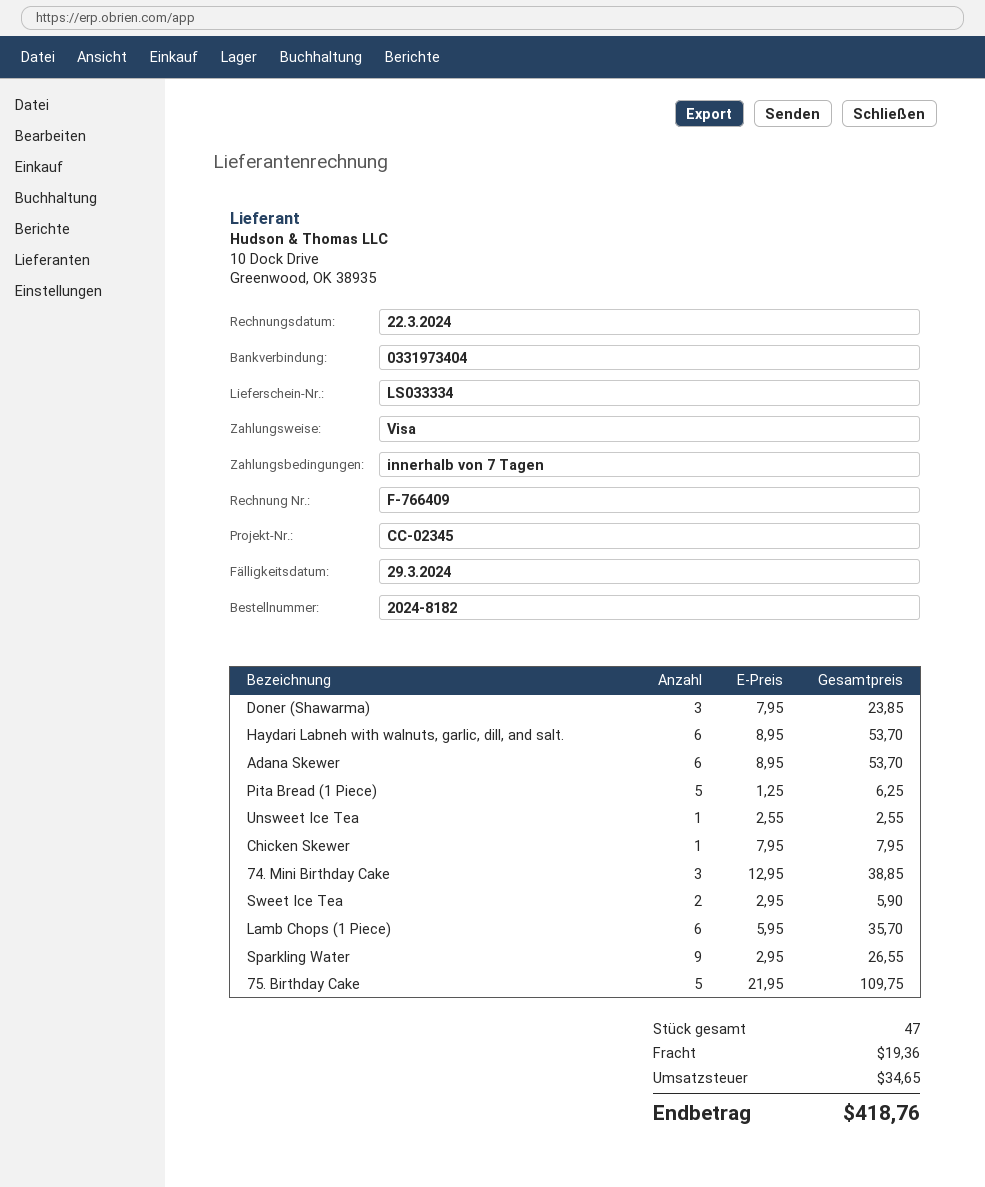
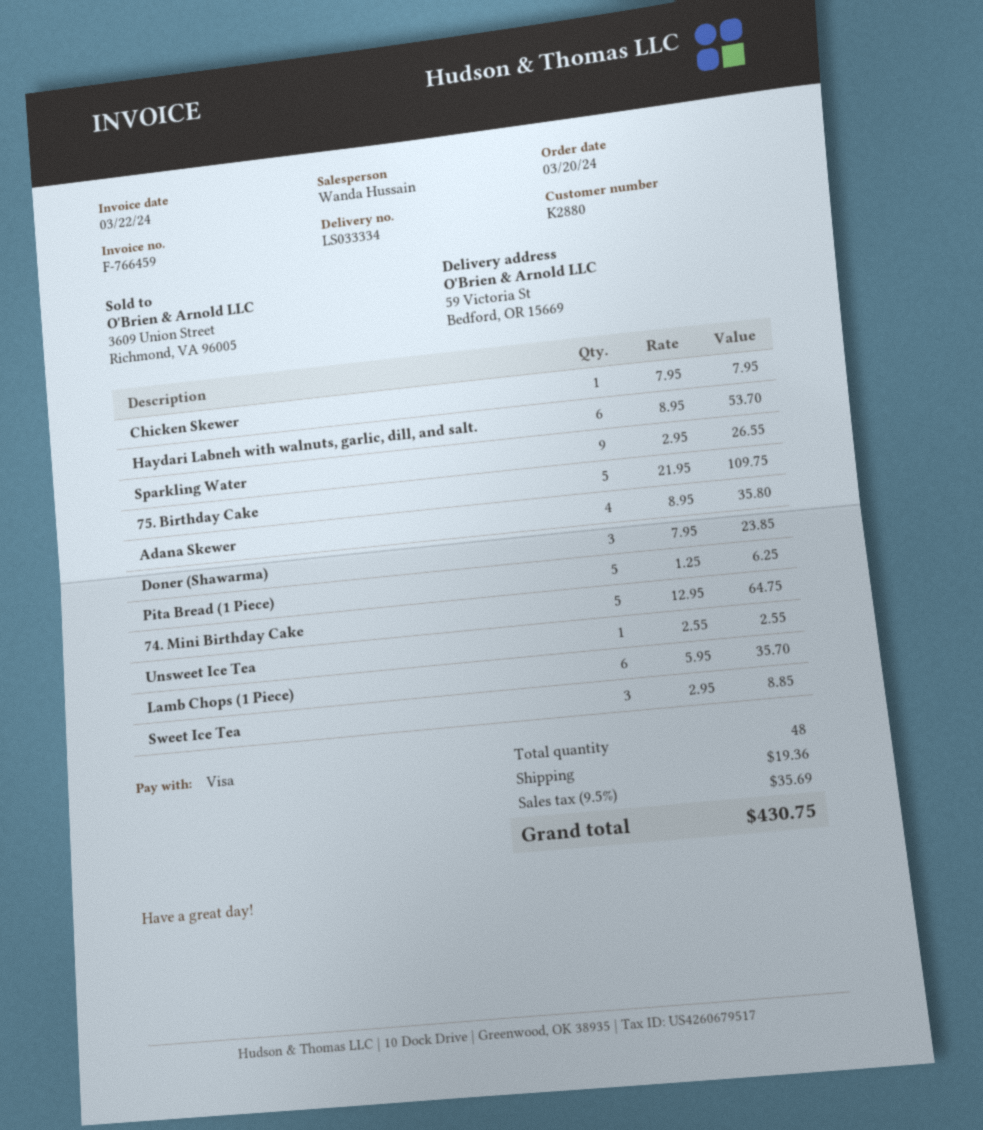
invoice number: F-766409 -> F-766459
Adana Skewer: 6 x 8.95 = 53.70 -> 4 x 8.95 = 35.80
74. Mini Birthday Cake: 3 x 12.95 = 38.85 -> 5 x 12.95 = 64.75
Sweet Ice Tea: 2 x 2.95 = 5.90 -> 3 x 2.95 = 8.85
total quantity: 47 -> 48
tax: 34.65 -> 35.69
total: 418.76 -> 430.75

